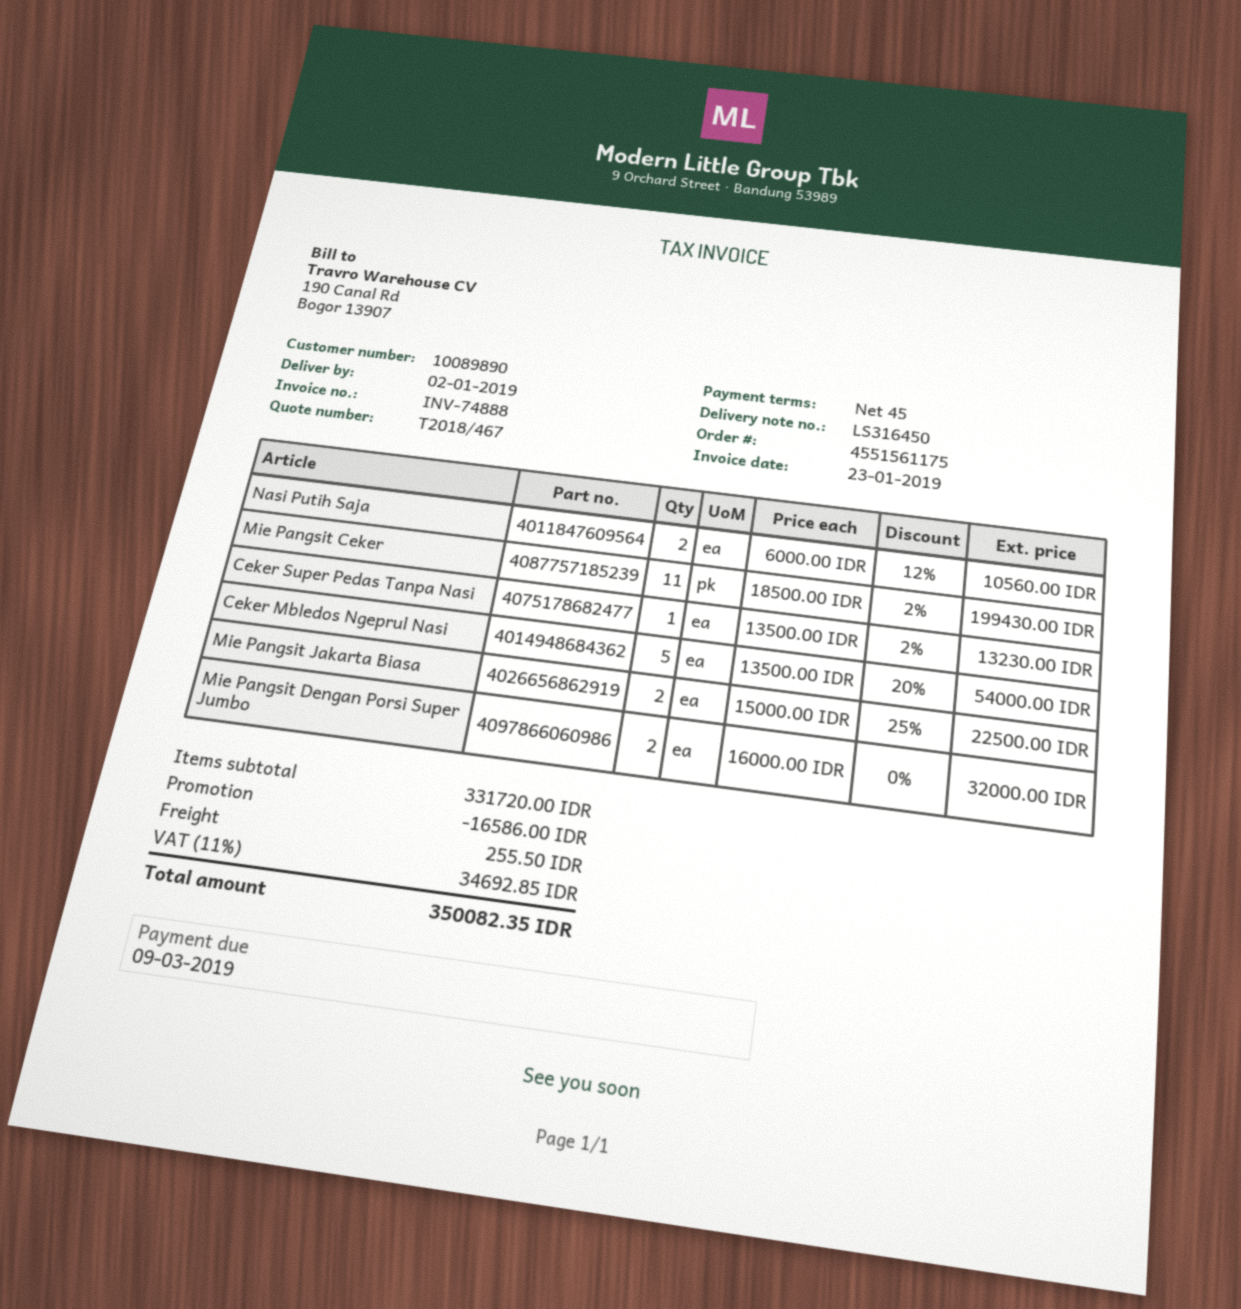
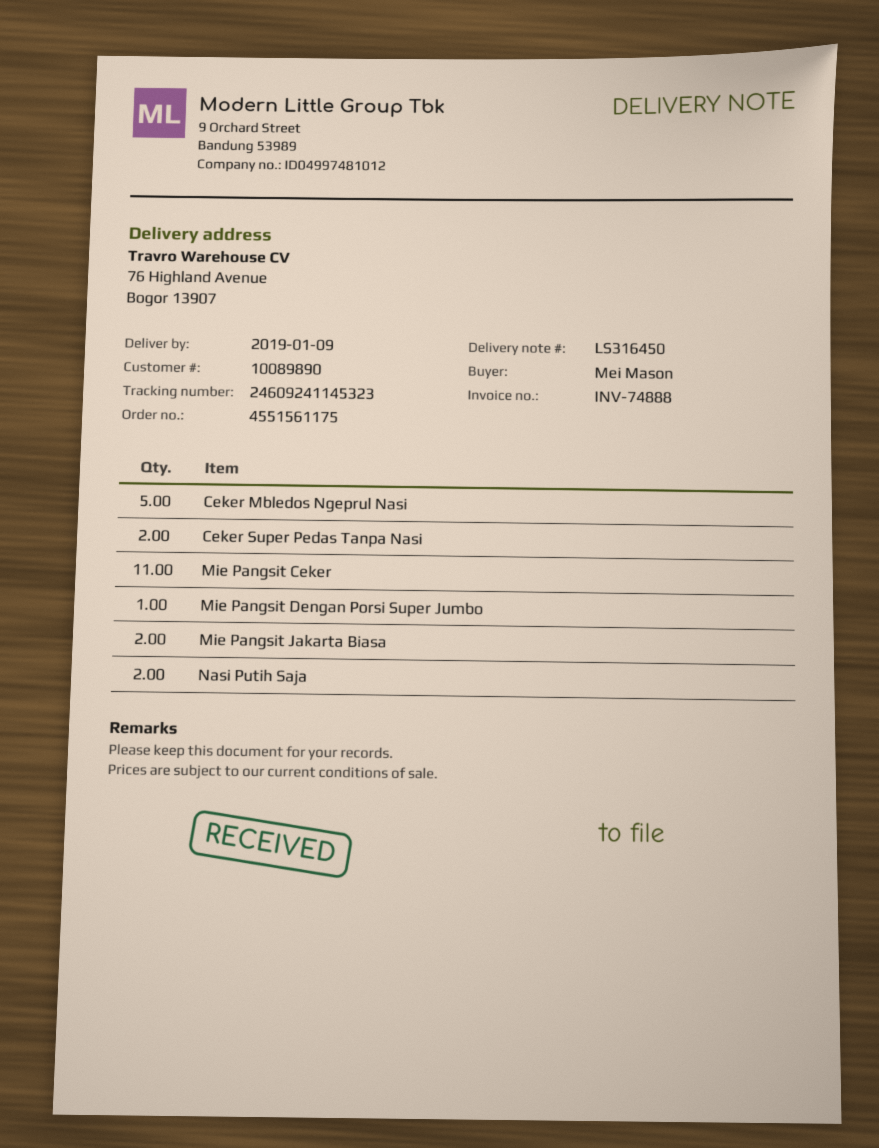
delivery date: 2019-01-02 -> 2019-01-09
Ceker Super Pedas Tanpa Nasi: 1 -> 2
Mie Pangsit Dengan Porsi Super Jumbo: 2 -> 1

